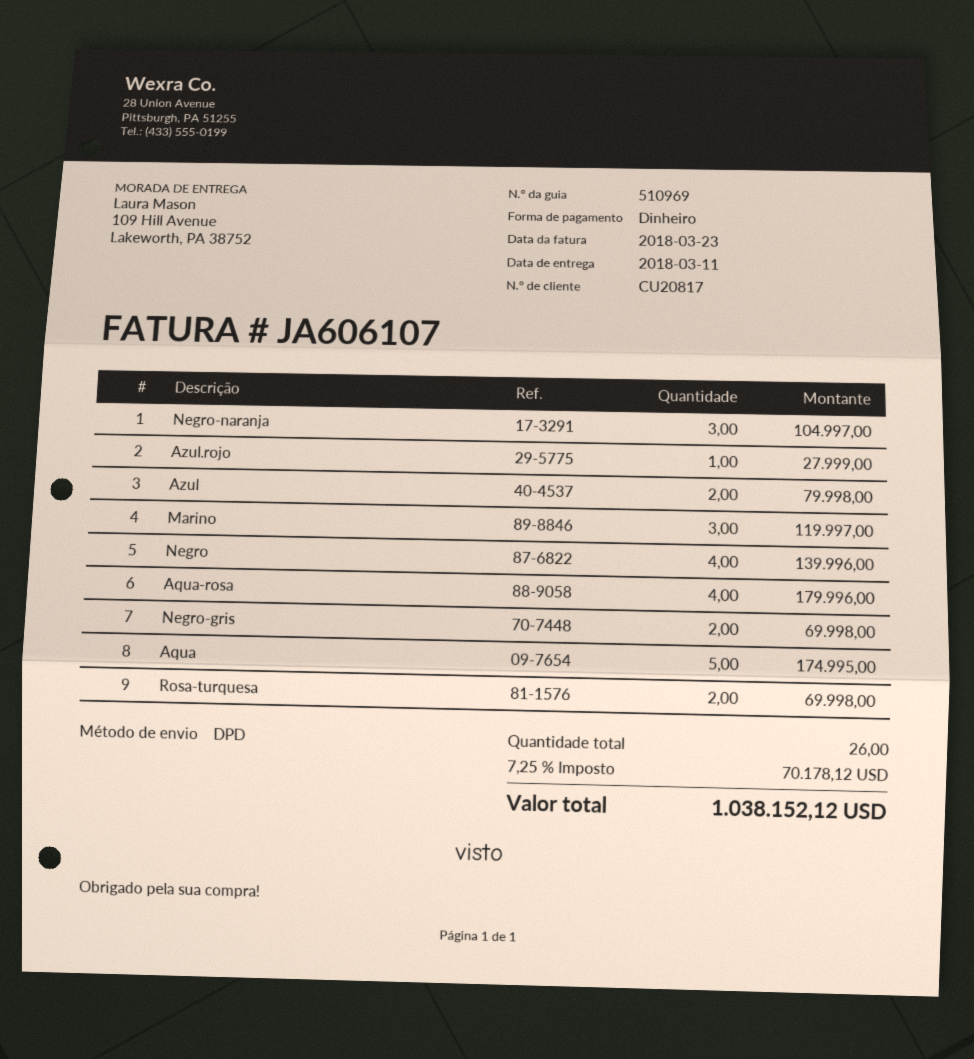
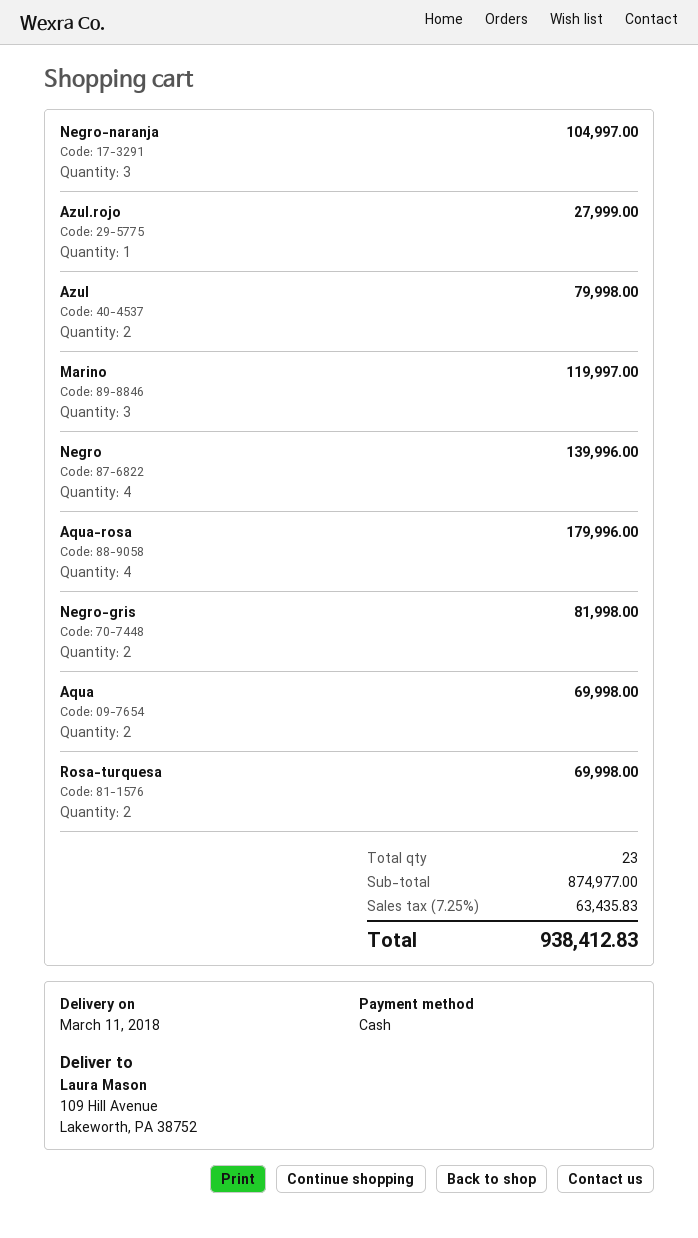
Negro-gris: 2 for 69998.00 -> 2 for 81998.00
Aqua: 5 for 174995.00 -> 2 for 69998.00
total quantity: 26 -> 23
tax: 7.25% = 70178.12 -> 7.25% = 63435.83
total: 1038152.12 -> 938412.83

